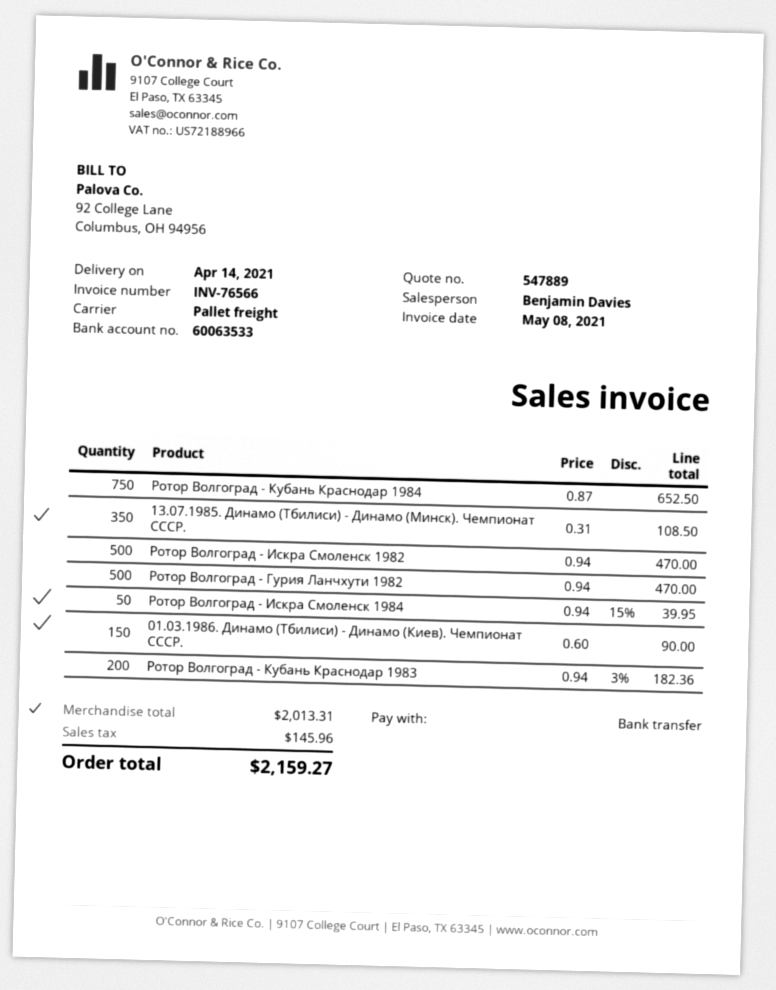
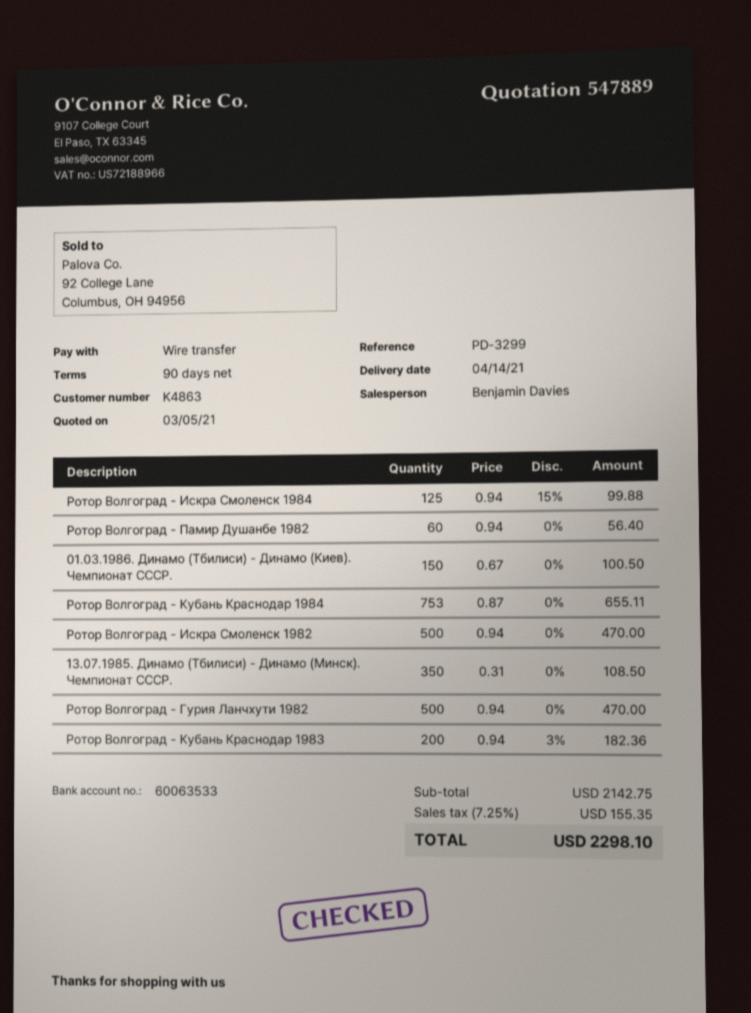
Ротор Волгоград - Кубань Краснодар 1984: 750 x 0.87 = 652.50 -> 753 x 0.87 = 655.11
Ротор Волгоград - Искра Смоленск 1984: 50 x 0.94 - 15% = 39.95 -> 125 x 0.94 - 15% = 99.88
01.03.1986. Динамо (Тбилиси) - Динамо (Киев). Чемпионат СССР.: 150 x 0.60 = 90.00 -> 150 x 0.67 = 100.50
Ротор Волгоград - Памир Душанбе 1982: none -> 60 x 0.94 = 56.40
subtotal: 2013.31 -> 2142.75
tax: 145.96 -> 155.35
total: 2159.27 -> 2298.10

